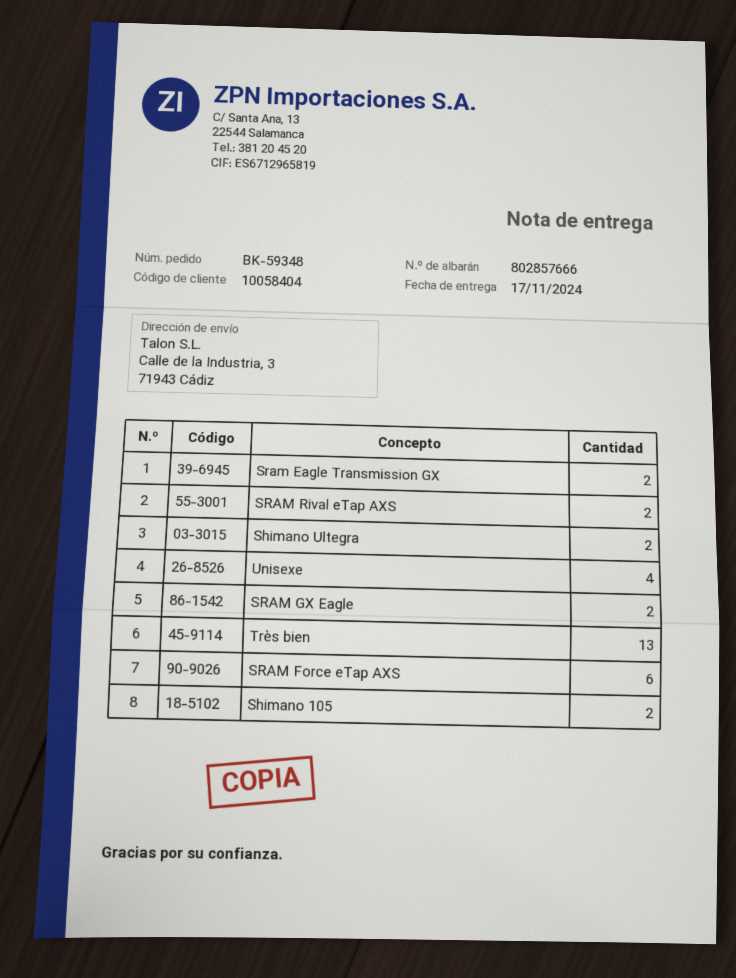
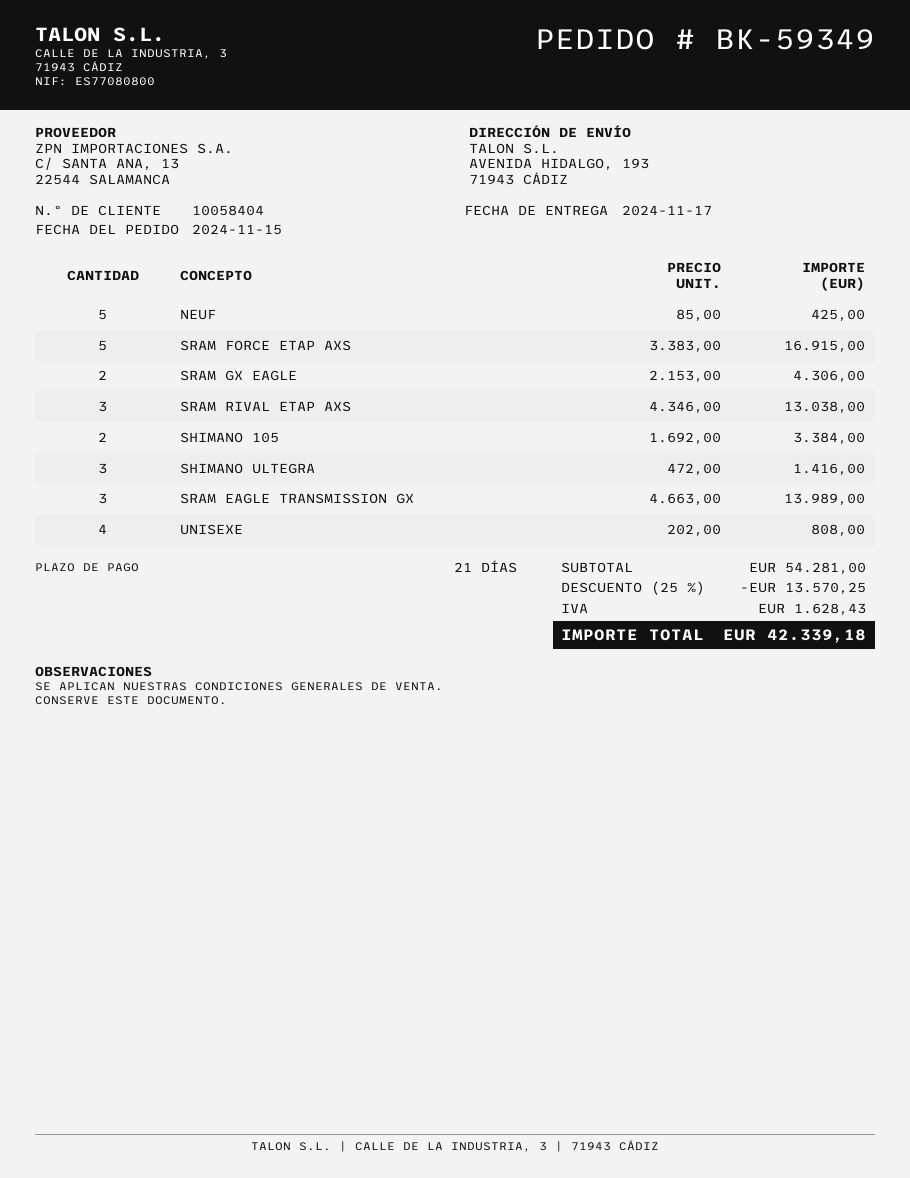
order number: BK-59348 -> BK-59349
ship to: Calle de la Industria, 3, 71943 Cádiz -> AVENIDA HIDALGO, 193, 71943 CÁDIZ
Sram Eagle Transmission GX: 2 -> 3
SRAM Rival eTap AXS: 2 -> 3
Shimano Ultegra: 2 -> 3
Très bien: 13 -> none
SRAM Force eTap AXS: 6 -> 5
NEUF: none -> 5

